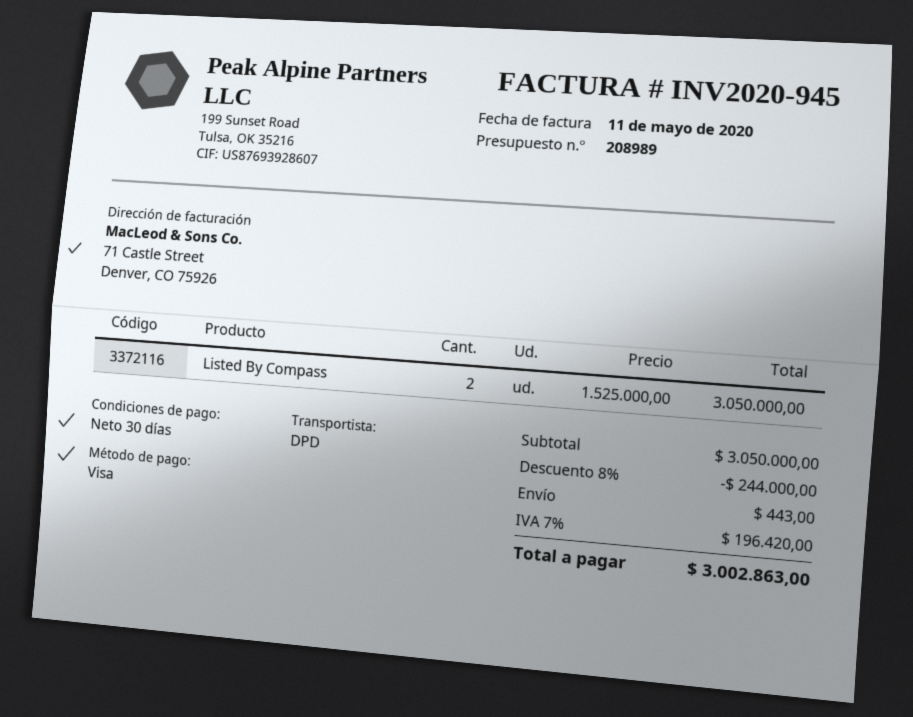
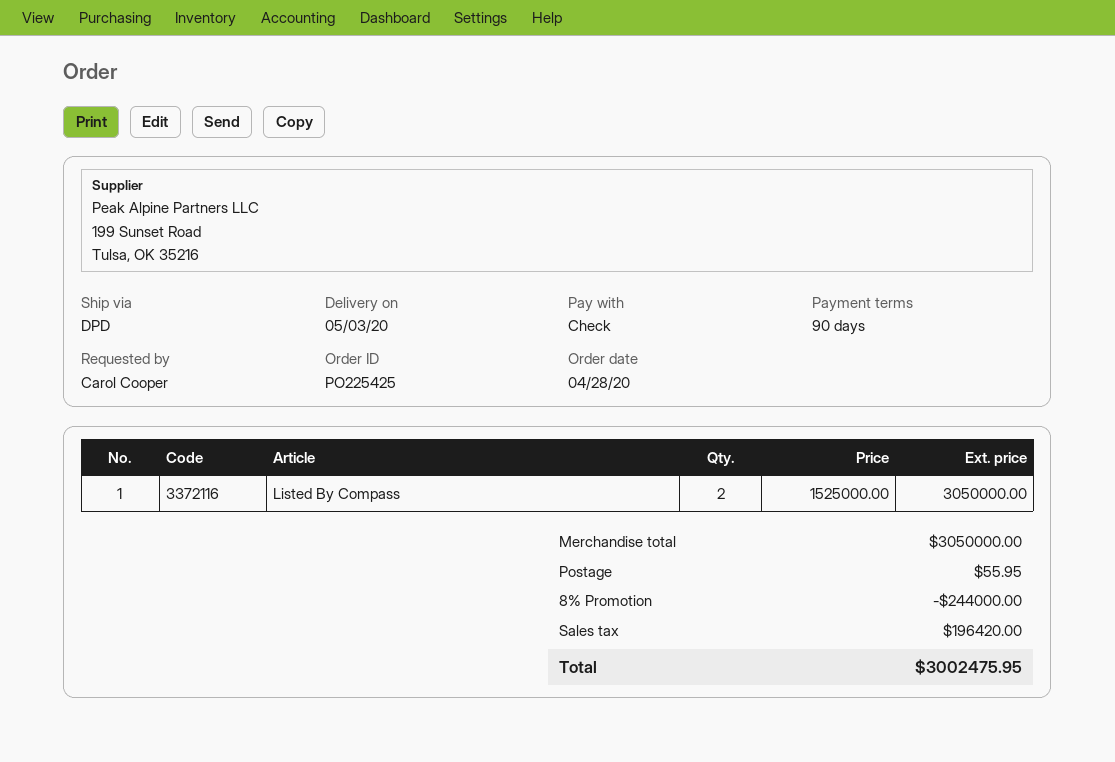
payment terms: 30 days -> 90 days
payment method: Visa -> cheque
shipping: 443.00 -> 55.95
total: 3002863.00 -> 3002475.95

